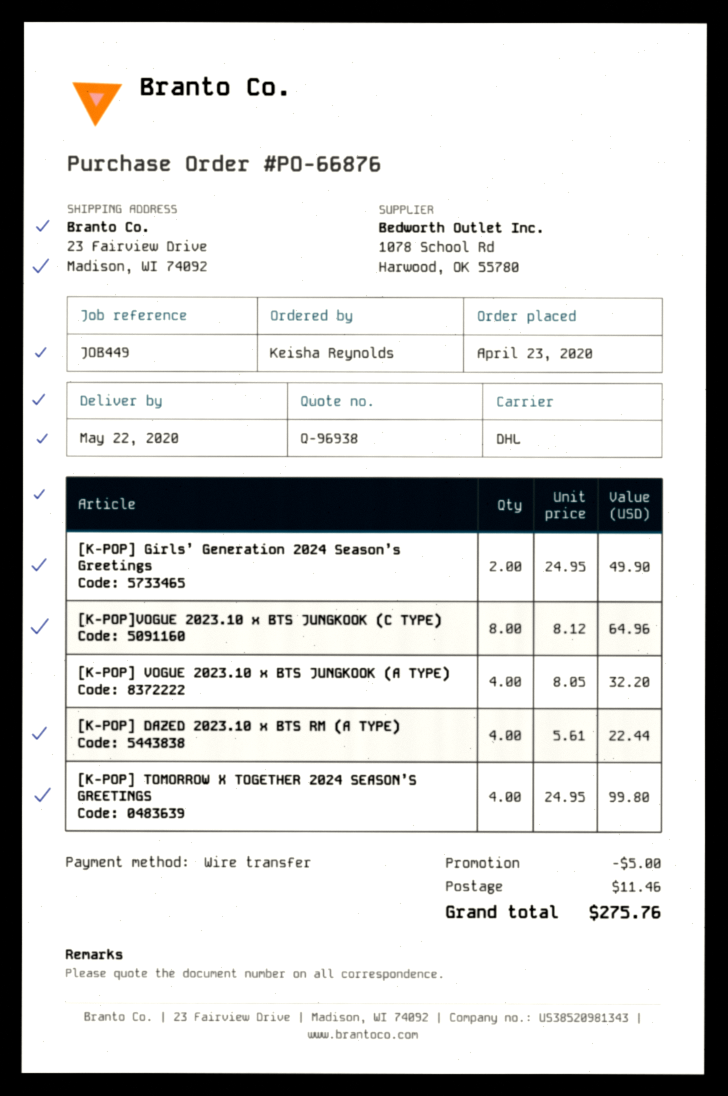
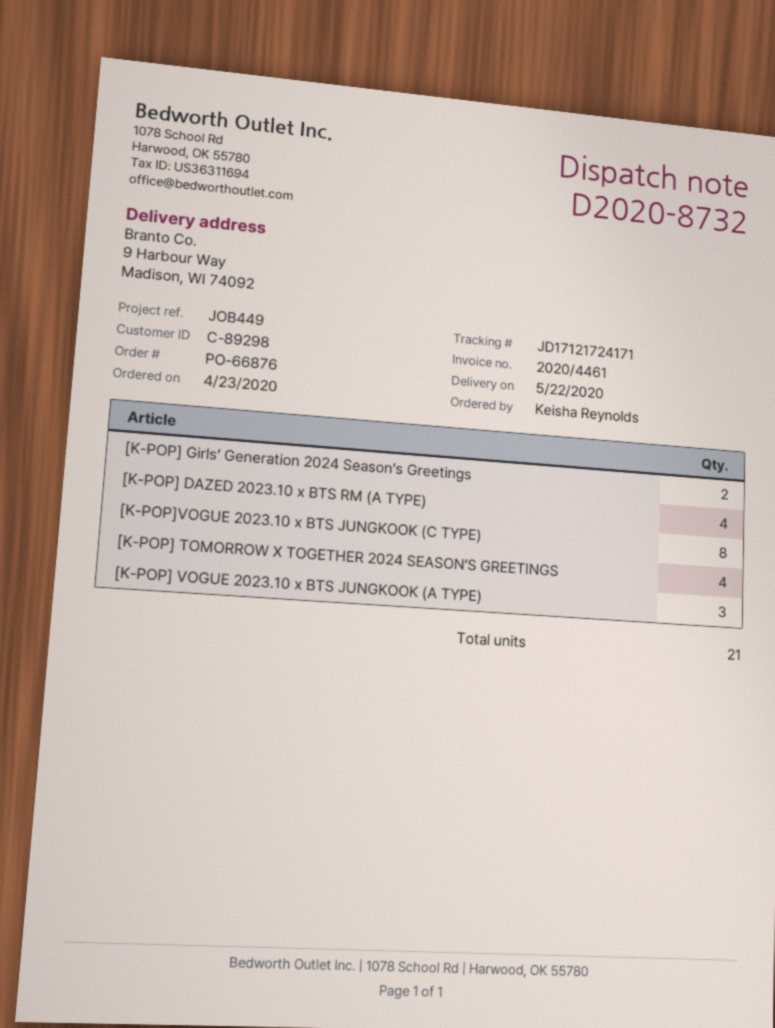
ship to: 23 Fairview Drive, Madison, WI 74092 -> 9 Harbour Way, Madison, WI 74092
[K-POP] VOGUE 2023.10 x BTS JUNGKOOK (A TYPE): 4 -> 3

